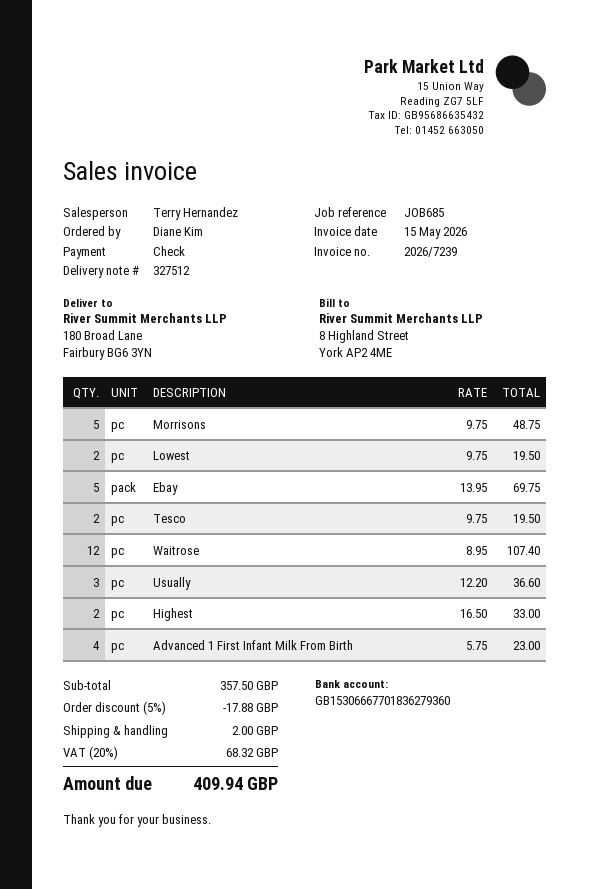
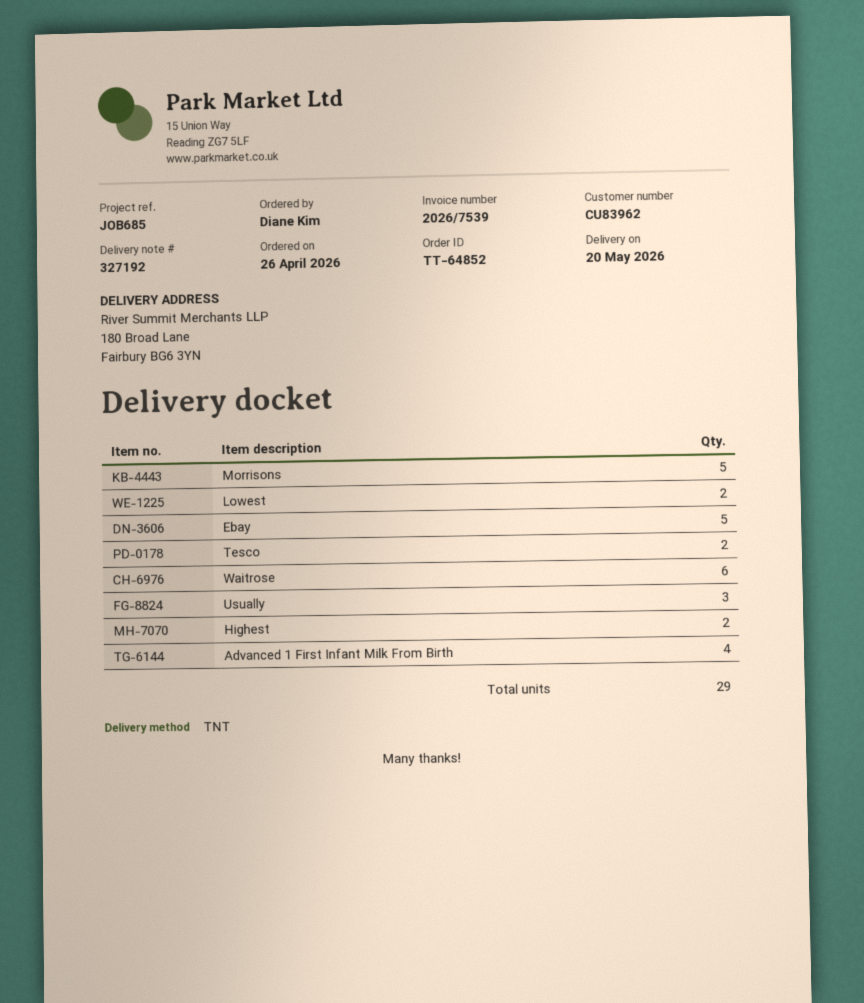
delivery note number: 327512 -> 327192
invoice number: 2026/7239 -> 2026/7539
Waitrose: 12 -> 6

